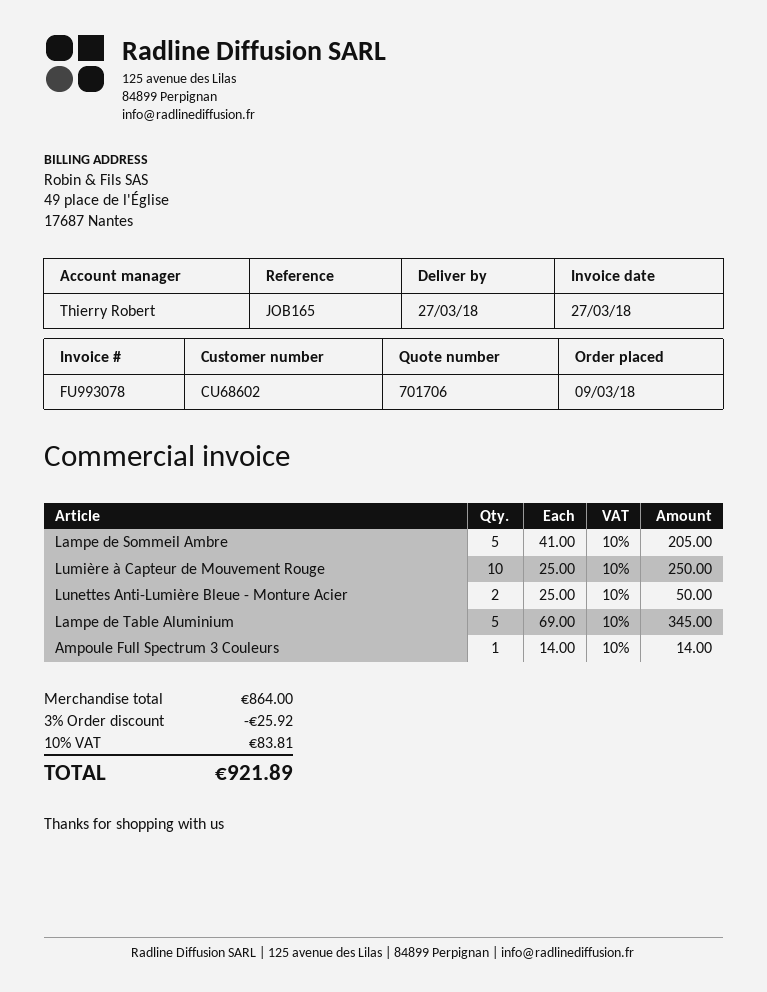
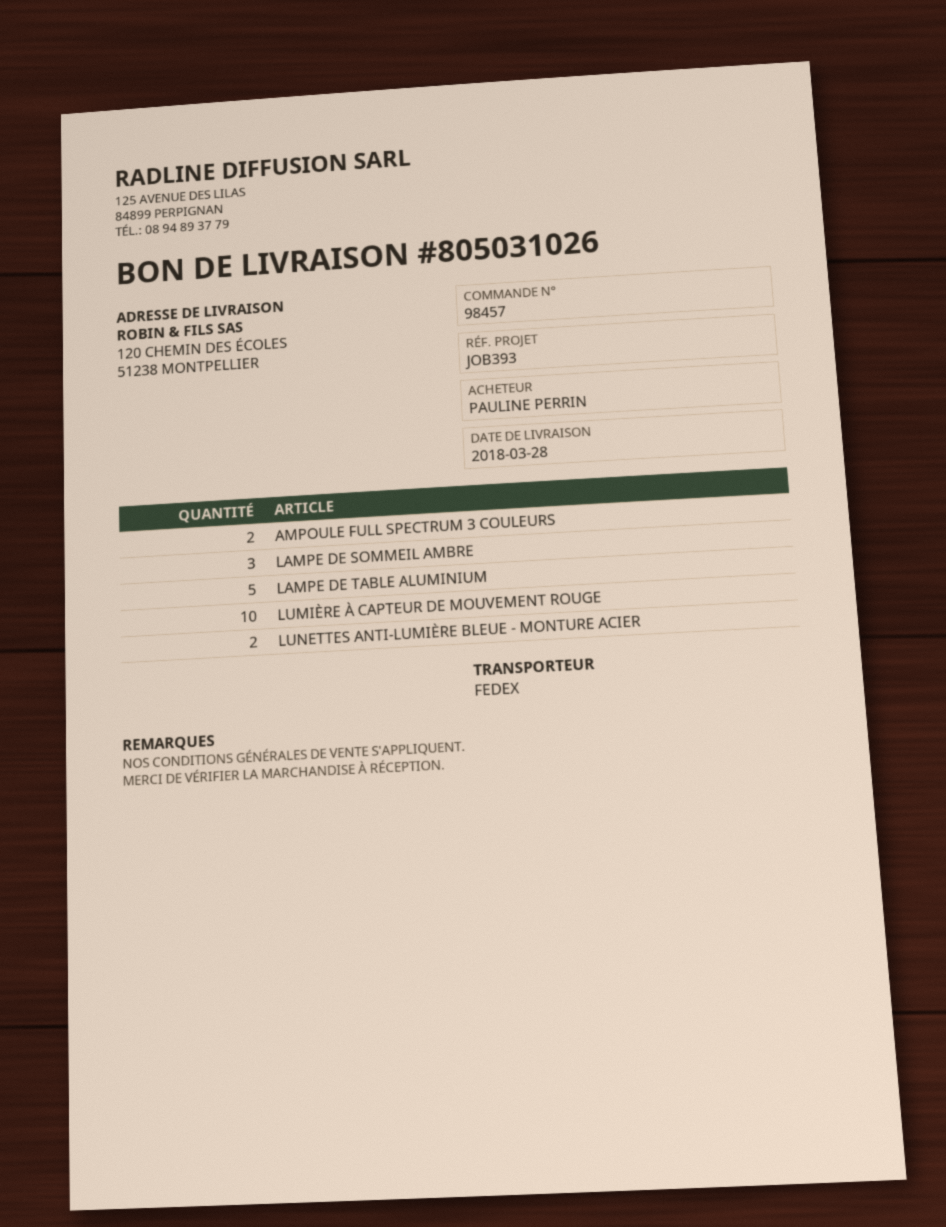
delivery date: 2018-03-27 -> 2018-03-28
reference: JOB165 -> JOB393
Lampe de Sommeil Ambre: 5 -> 3
Ampoule Full Spectrum 3 Couleurs: 1 -> 2

